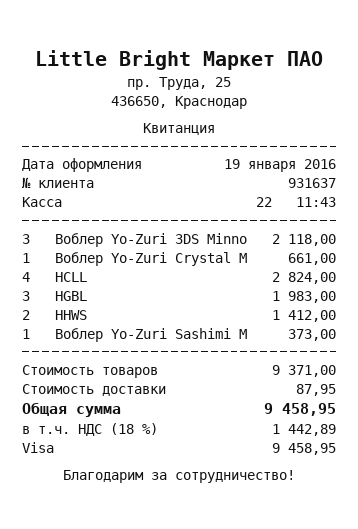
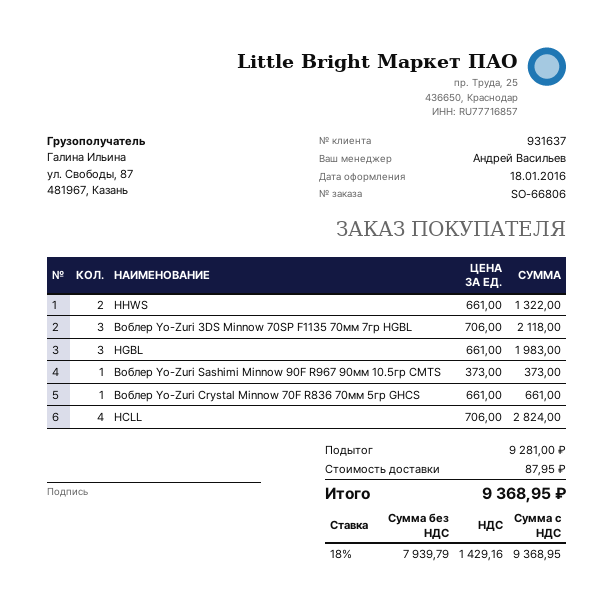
order date: 2016-01-19 -> 2016-01-18
HHWS: 2 for 1412.00 -> 2 for 1322.00
subtotal: 9371.00 -> 9281.00
tax: 18% = 1442.89 -> 18% = 1429.16
total: 9458.95 -> 9368.95

